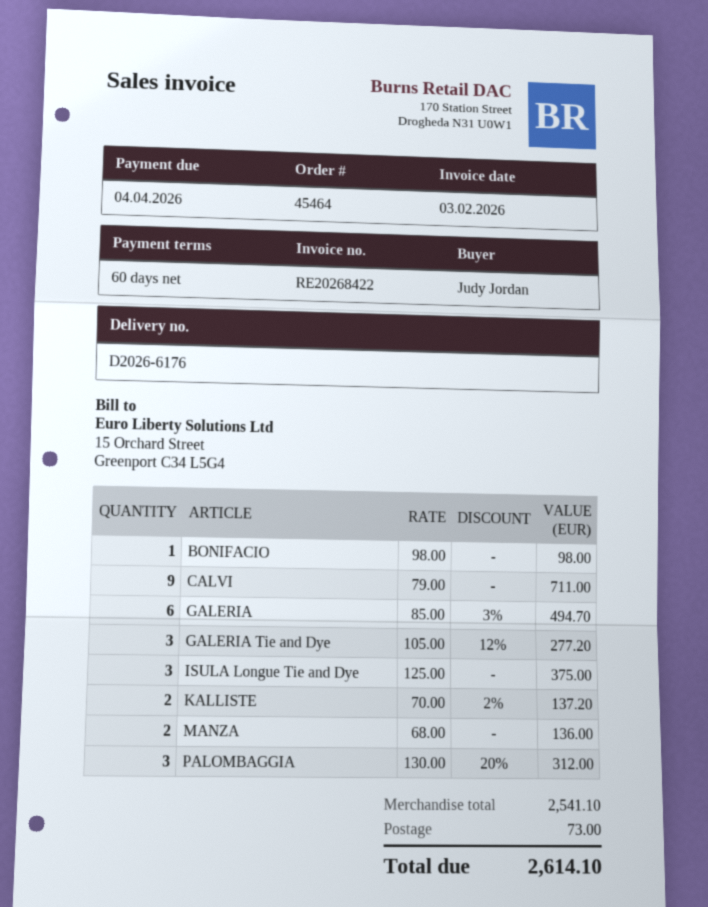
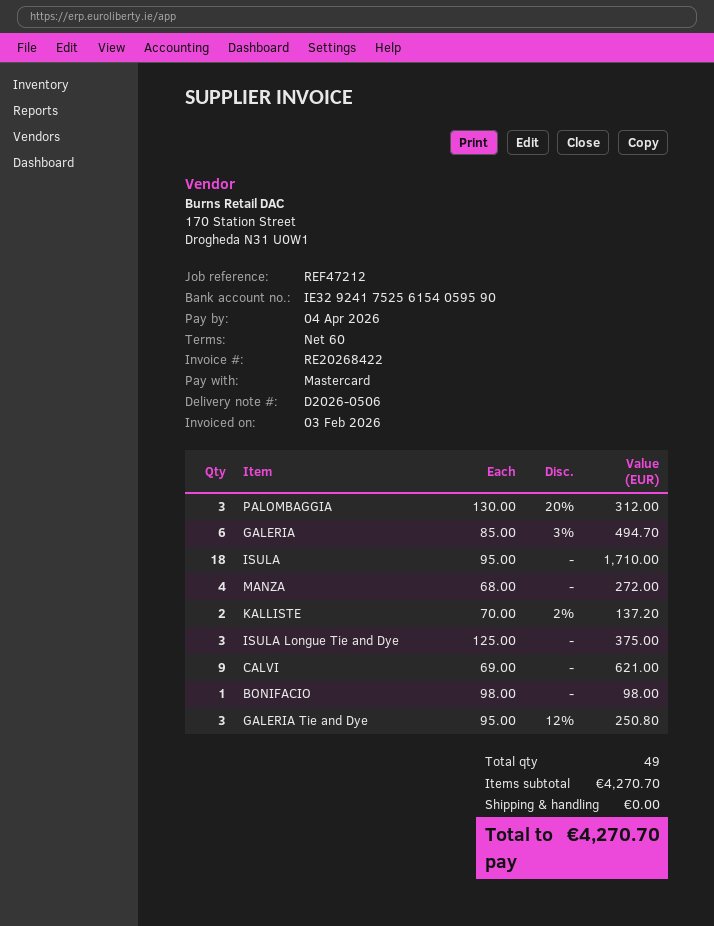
delivery note number: D2026-6176 -> D2026-0506
CALVI: 9 x 79.00 = 711.00 -> 9 x 69.00 = 621.00
GALERIA Tie and Dye: 3 x 105.00 - 12% = 277.20 -> 3 x 95.00 - 12% = 250.80
MANZA: 2 x 68.00 = 136.00 -> 4 x 68.00 = 272.00
ISULA: none -> 18 x 95.00 = 1710.00
subtotal: 2541.10 -> 4270.70
shipping: 73.00 -> 0.00
total: 2614.10 -> 4270.70

